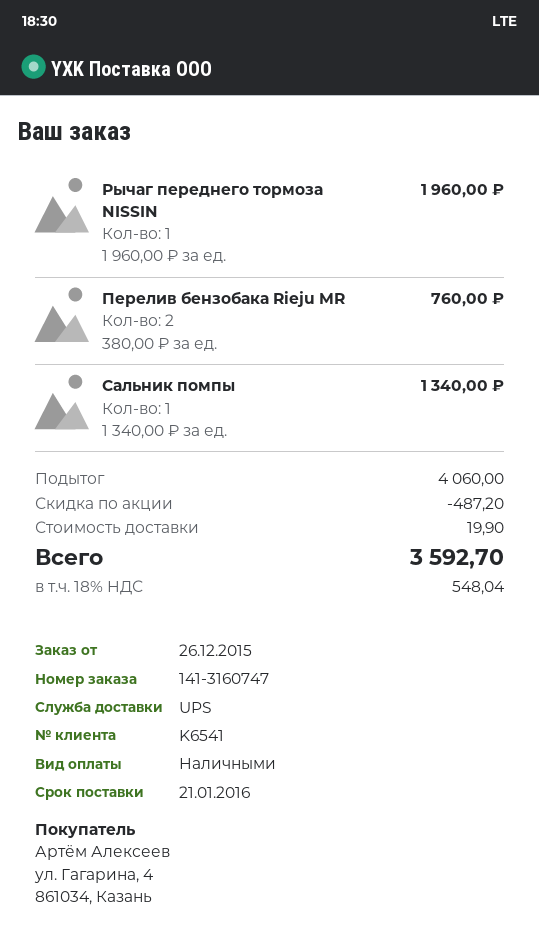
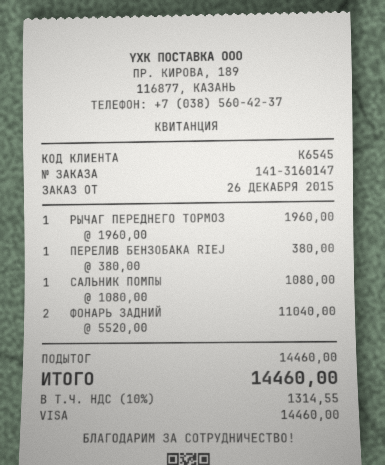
order number: 141-3160747 -> 141-3160147
customer number: K6541 -> K6545
payment method: cash -> Visa
Перелив бензобака Rieju MR: 2 x 380.00 = 760.00 -> 1 x 380.00 = 380.00
Сальник помпы: 1 x 1340.00 = 1340.00 -> 1 x 1080.00 = 1080.00
ФОНАРЬ ЗАДНИЙ: none -> 2 x 5520.00 = 11040.00
subtotal: 4060.00 -> 14460.00
discount: 487.20 -> none
shipping: 19.90 -> none
tax: 18% = 548.04 -> 10% = 1314.55
total: 3592.70 -> 14460.00

